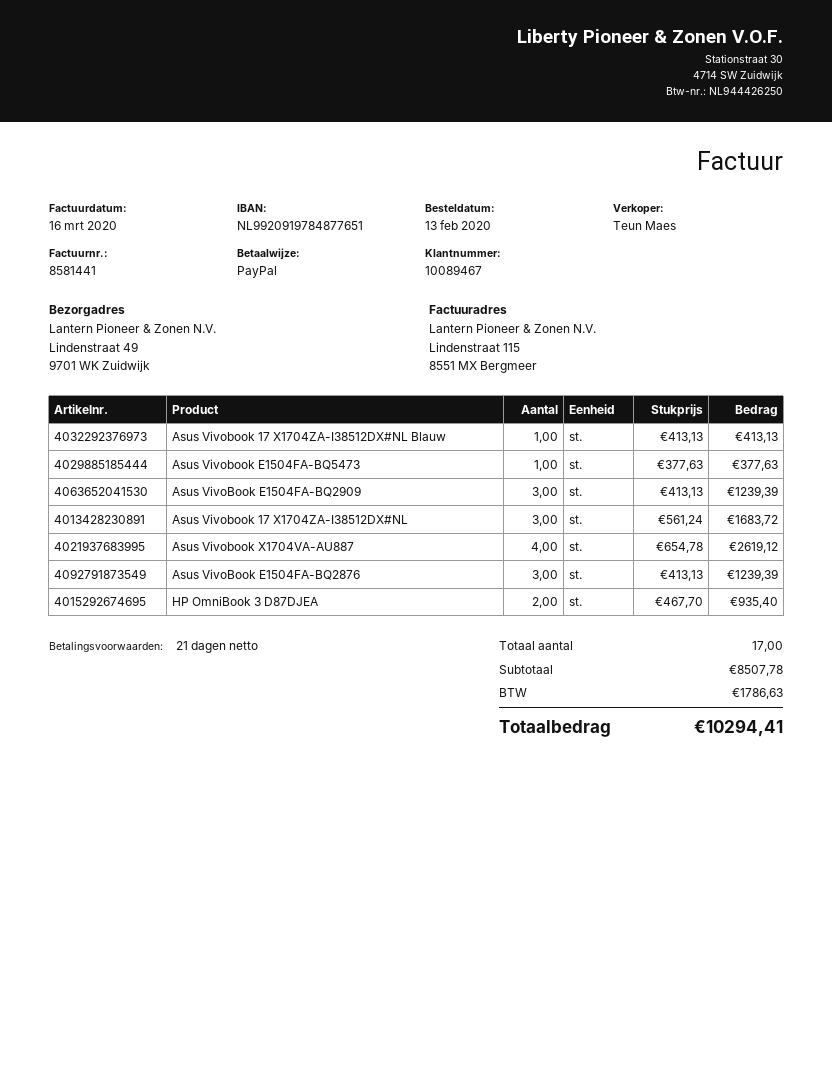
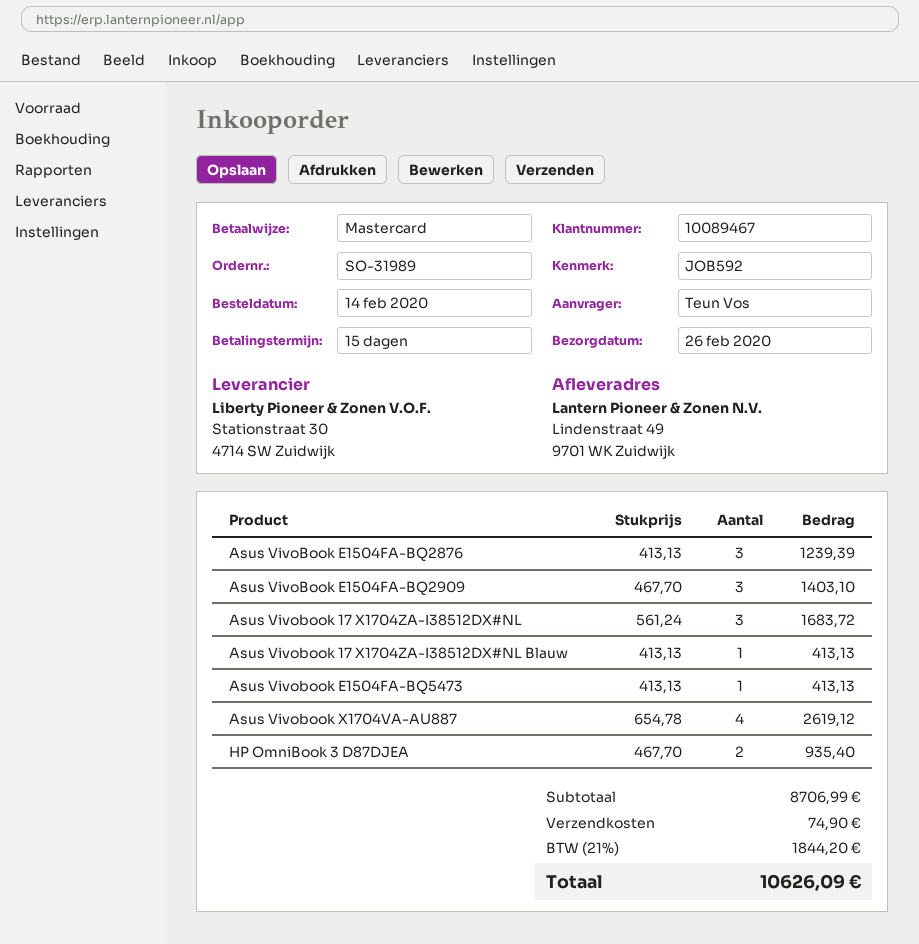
order date: 2020-02-13 -> 2020-02-14
payment terms: 21 days -> 15 days
payment method: PayPal -> Mastercard
Asus Vivobook E1504FA-BQ5473: 1 x 377.63 = 377.63 -> 1 x 413.13 = 413.13
Asus VivoBook E1504FA-BQ2909: 3 x 413.13 = 1239.39 -> 3 x 467.70 = 1403.10
subtotal: 8507.78 -> 8706.99
shipping: none -> 74.90
tax: 1786.63 -> 1844.20
total: 10294.41 -> 10626.09

